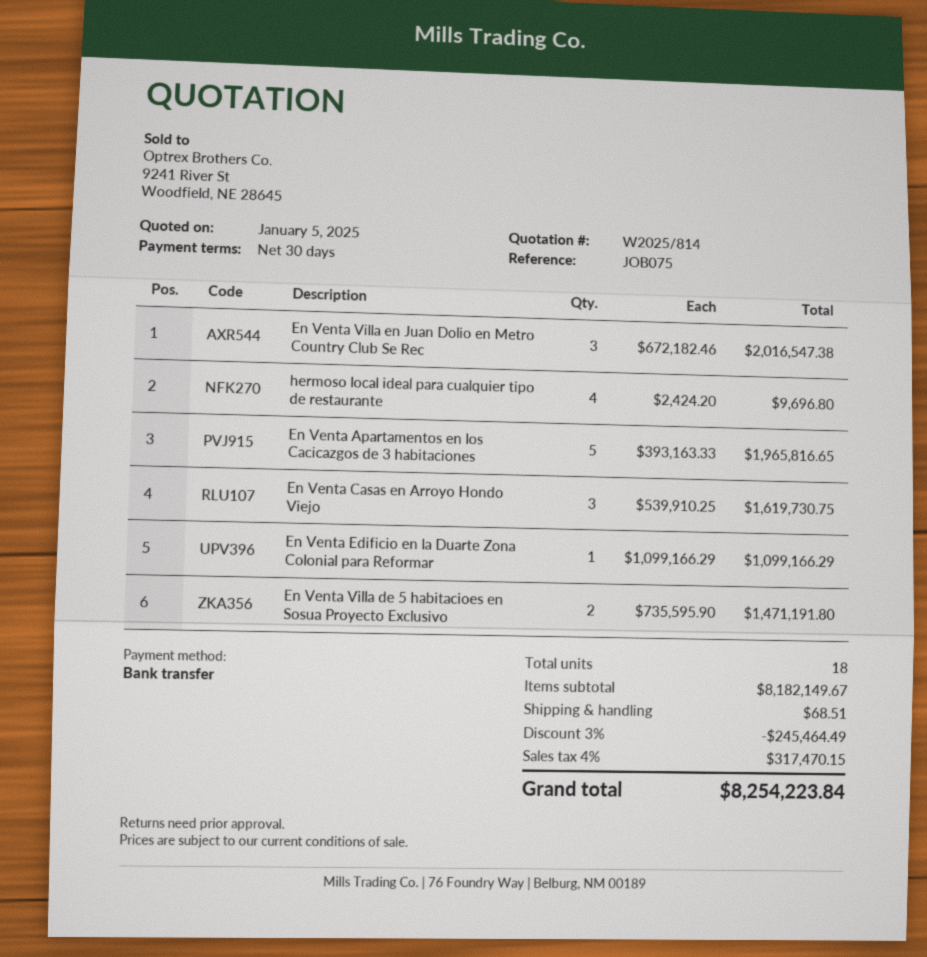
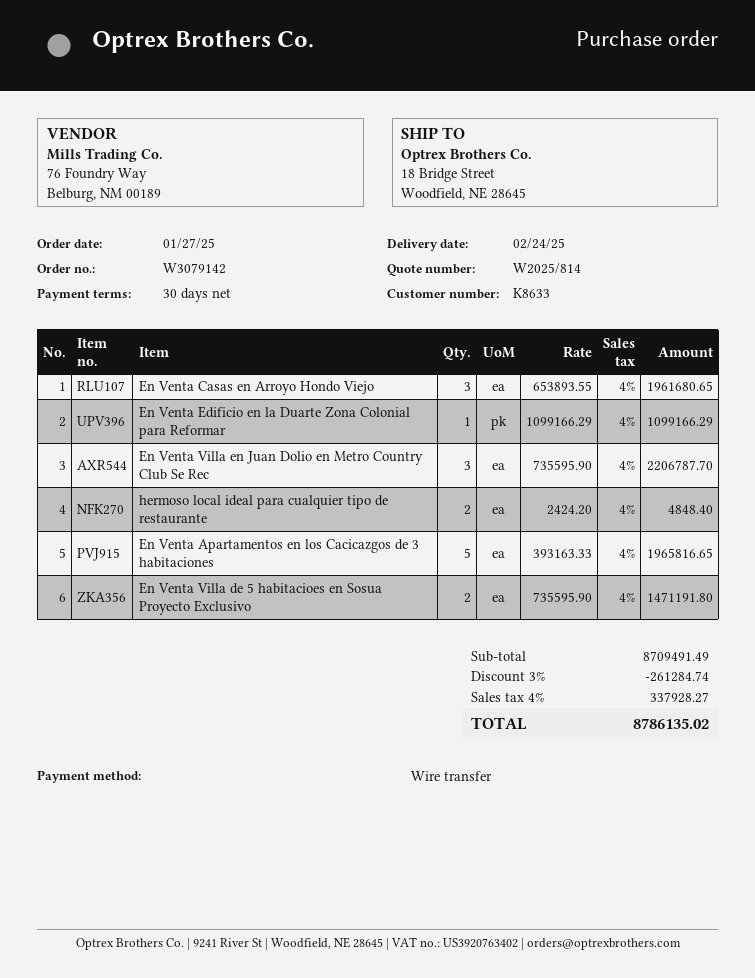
En Venta Villa en Juan Dolio en Metro Country Club Se Rec: 3 x 672182.46 = 2016547.38 -> 3 x 735595.90 = 2206787.70
hermoso local ideal para cualquier tipo de restaurante: 4 x 2424.20 = 9696.80 -> 2 x 2424.20 = 4848.40
En Venta Casas en Arroyo Hondo Viejo: 3 x 539910.25 = 1619730.75 -> 3 x 653893.55 = 1961680.65
subtotal: 8182149.67 -> 8709491.49
discount: 3% = 245464.49 -> 3% = 261284.74
shipping: 68.51 -> none
tax: 4% = 317470.15 -> 4% = 337928.27
total: 8254223.84 -> 8786135.02

